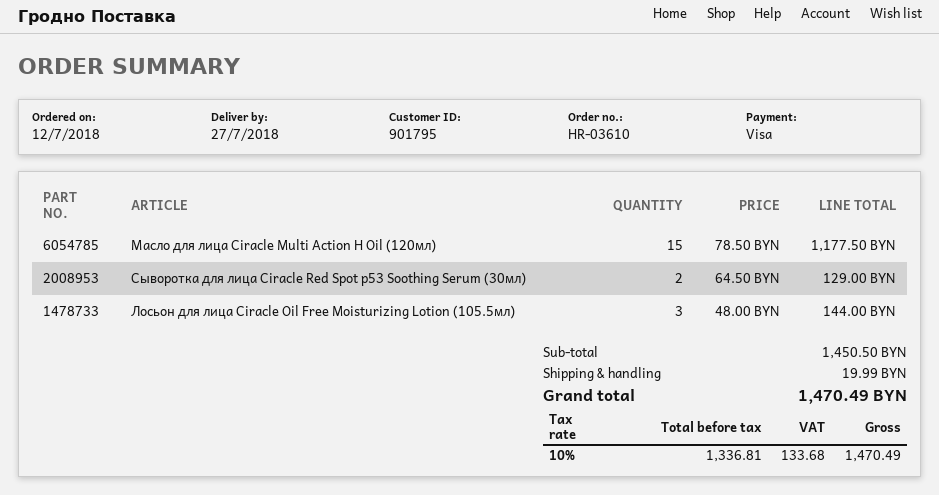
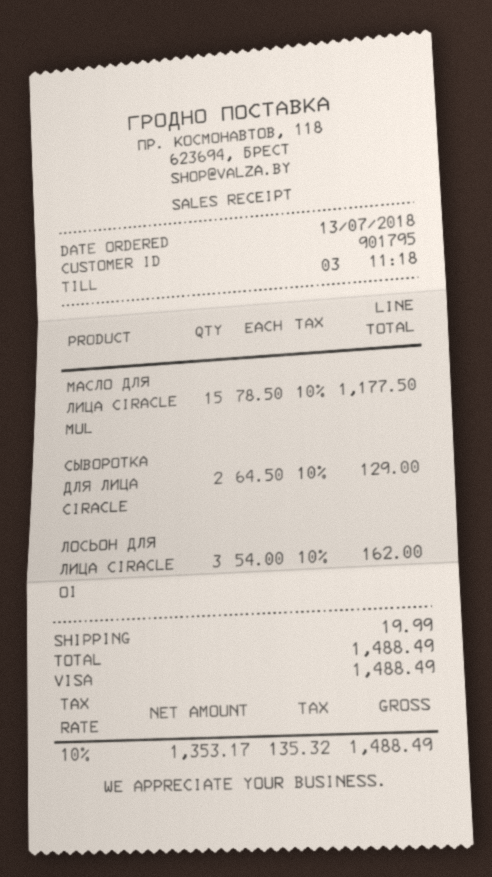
order date: 2018-07-12 -> 2018-07-13
Лосьон для лица Ciracle Oil Free Moisturizing Lotion (105.5мл): 3 x 48.00 = 144.00 -> 3 x 54.00 = 162.00
net: 1336.81 -> 1353.17
tax: 10% = 133.68 -> 10% = 135.32
total: 1470.49 -> 1488.49

